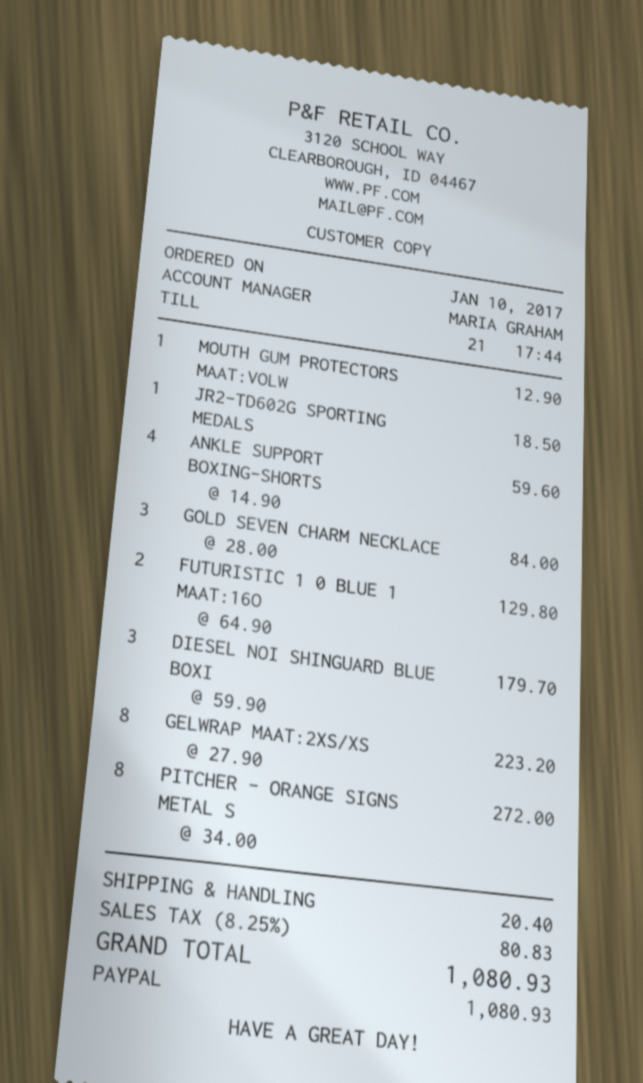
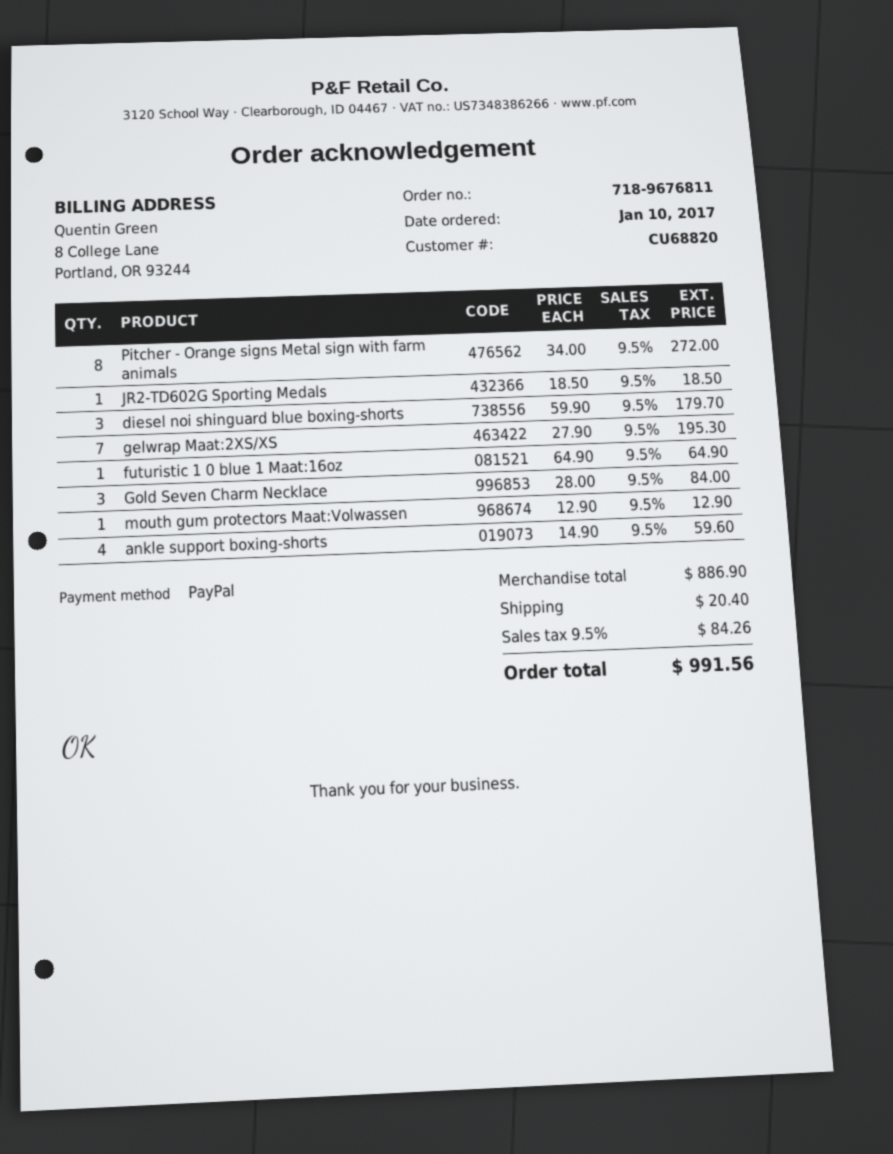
FUTURISTIC 1 0 BLUE 1 MAAT:16O: 2 x 64.90 = 129.80 -> 1 x 64.90 = 64.90
GELWRAP MAAT:2XS/XS: 8 x 27.90 = 223.20 -> 7 x 27.90 = 195.30
tax: 8.25% = 80.83 -> 9.5% = 84.26
total: 1080.93 -> 991.56

